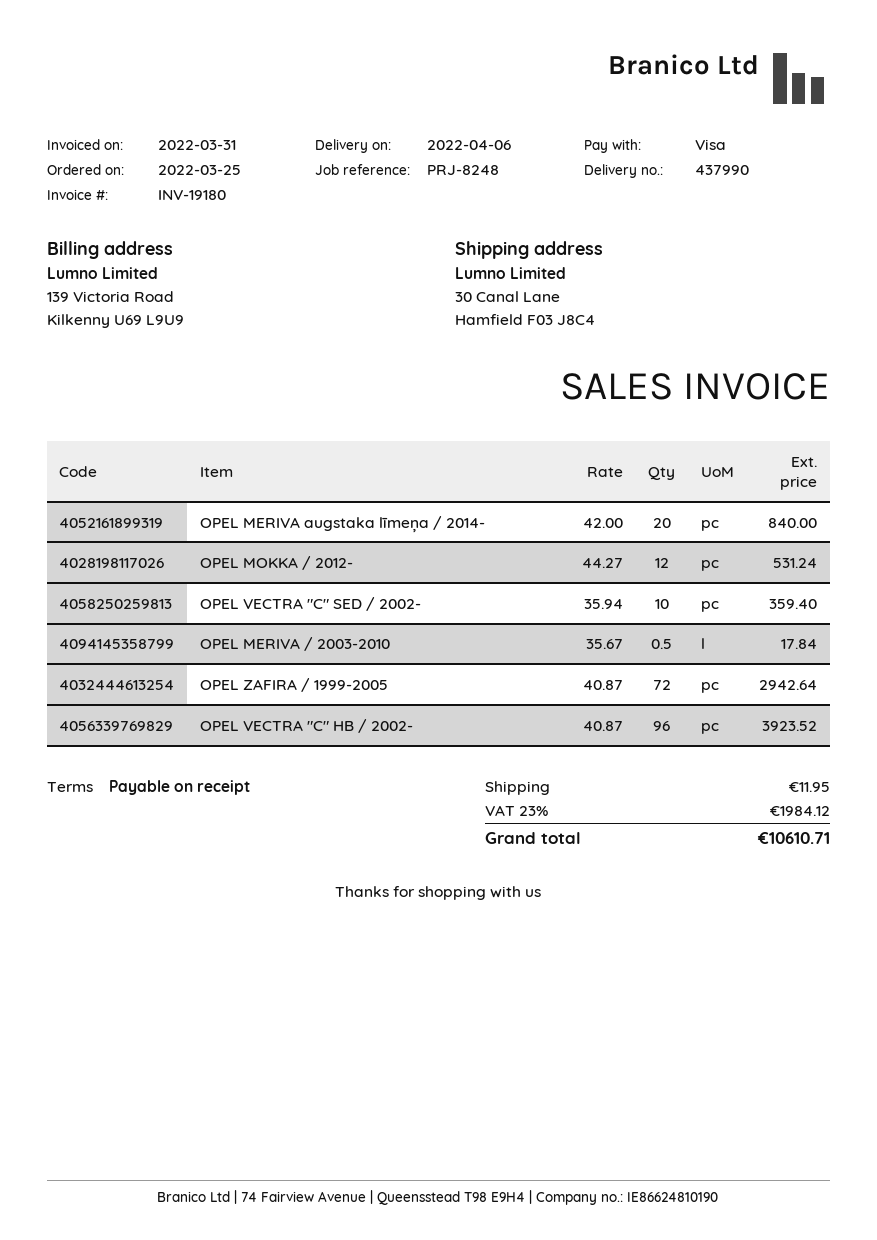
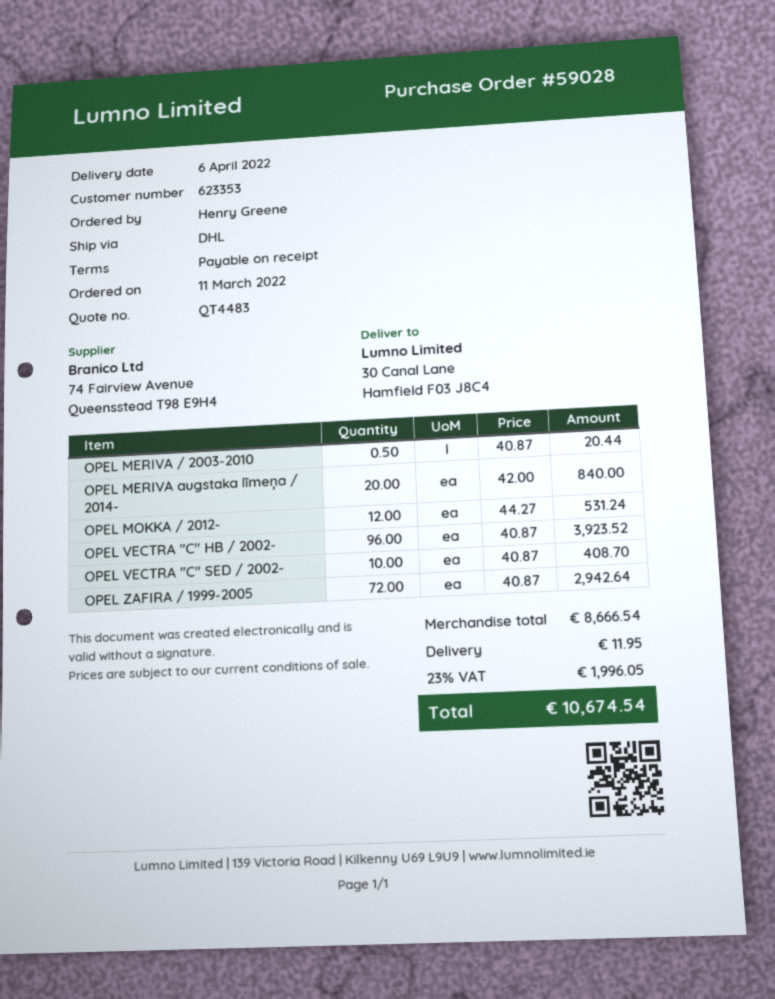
order date: 2022-03-25 -> 2022-03-11
OPEL VECTRA "C" SED / 2002-: 10 x 35.94 = 359.40 -> 10 x 40.87 = 408.70
OPEL MERIVA / 2003-2010: 0.5 x 35.67 = 17.84 -> 0.5 x 40.87 = 20.44
tax: 23% = 1984.12 -> 23% = 1996.05
total: 10610.71 -> 10674.54

